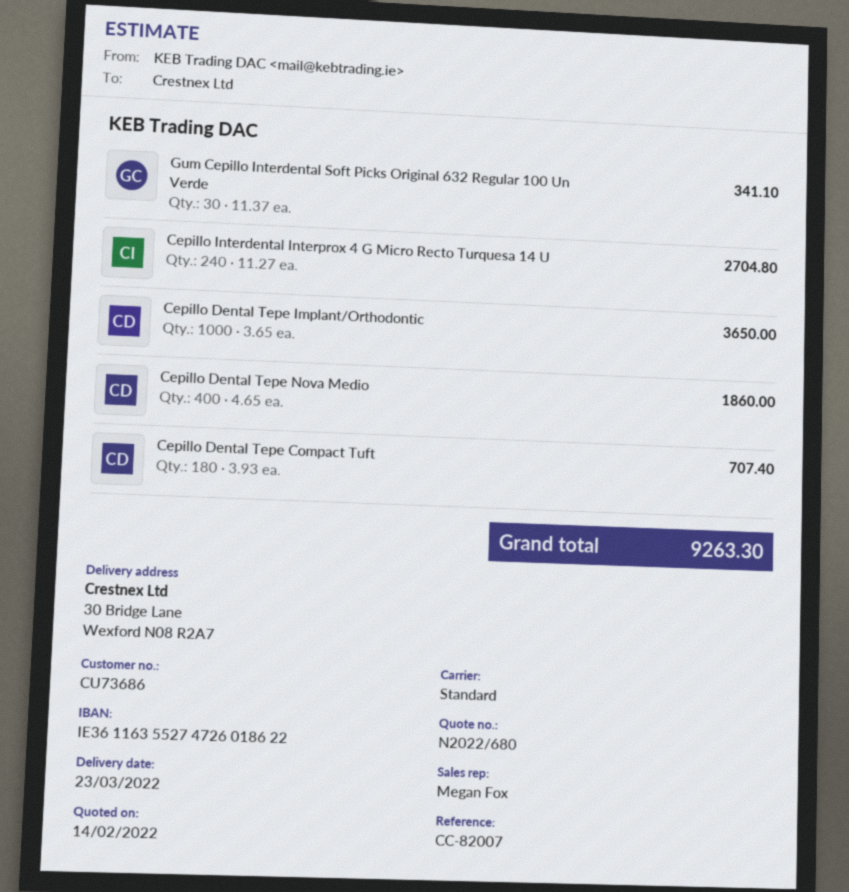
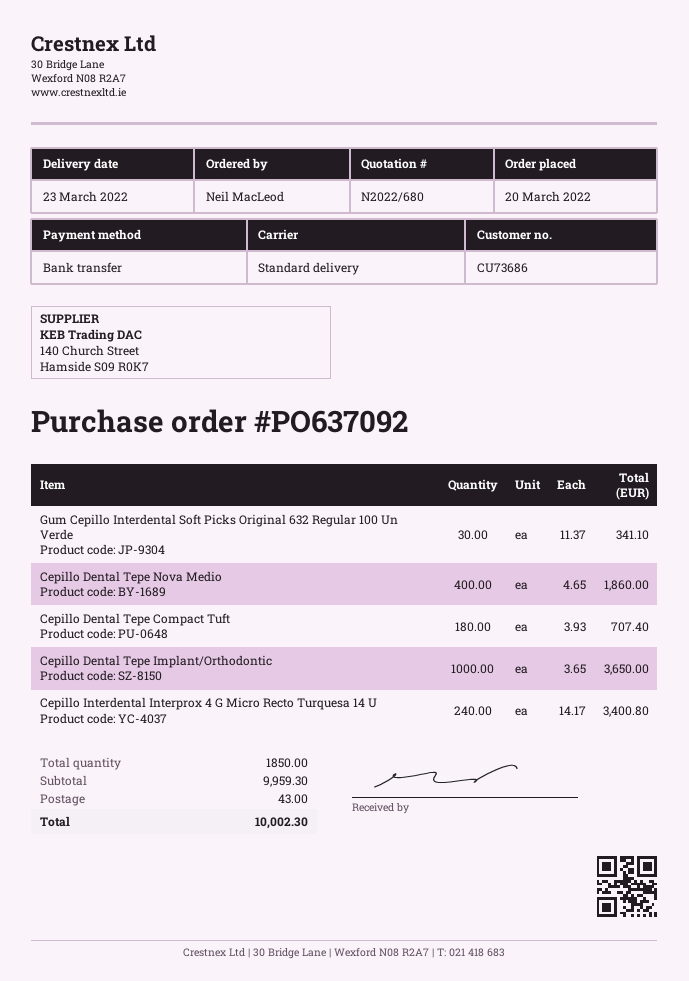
Cepillo Interdental Interprox 4 G Micro Recto Turquesa 14 U: 240 x 11.27 = 2704.80 -> 240 x 14.17 = 3400.80
shipping: none -> 43.00
total: 9263.30 -> 10002.30

